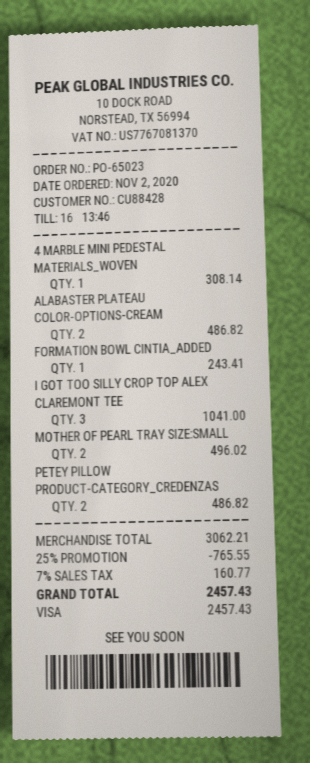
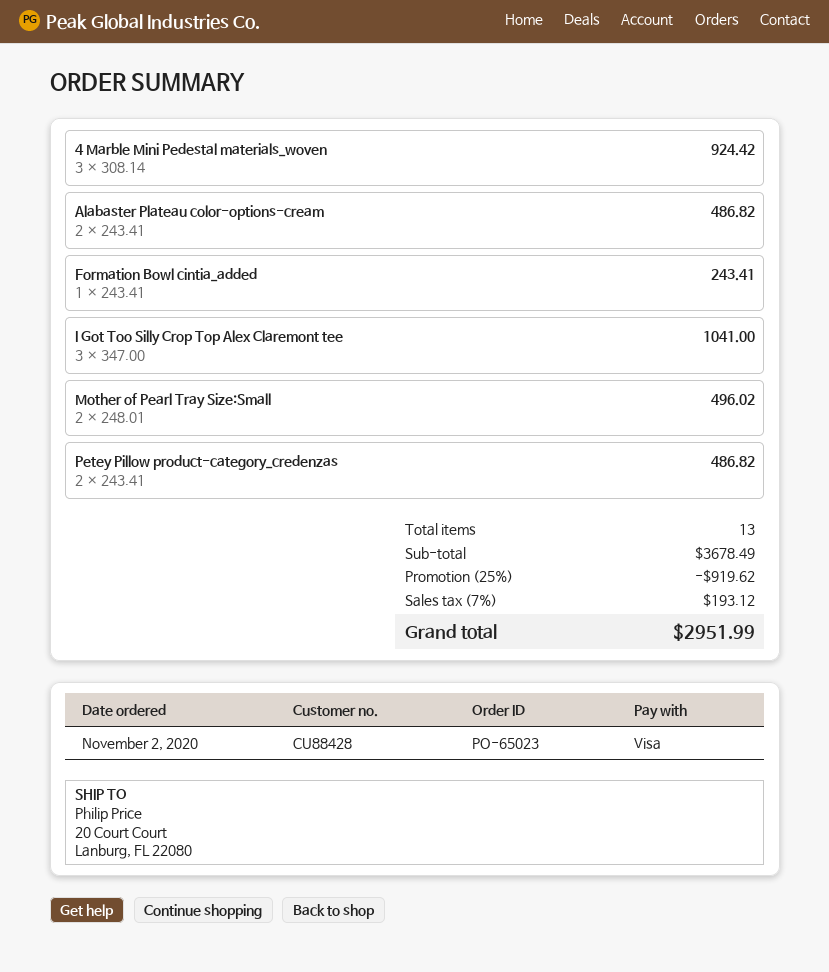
4 MARBLE MINI PEDESTAL MATERIALS_WOVEN: 1 for 308.14 -> 3 for 924.42
subtotal: 3062.21 -> 3678.49
discount: 25% = 765.55 -> 25% = 919.62
tax: 7% = 160.77 -> 7% = 193.12
total: 2457.43 -> 2951.99

